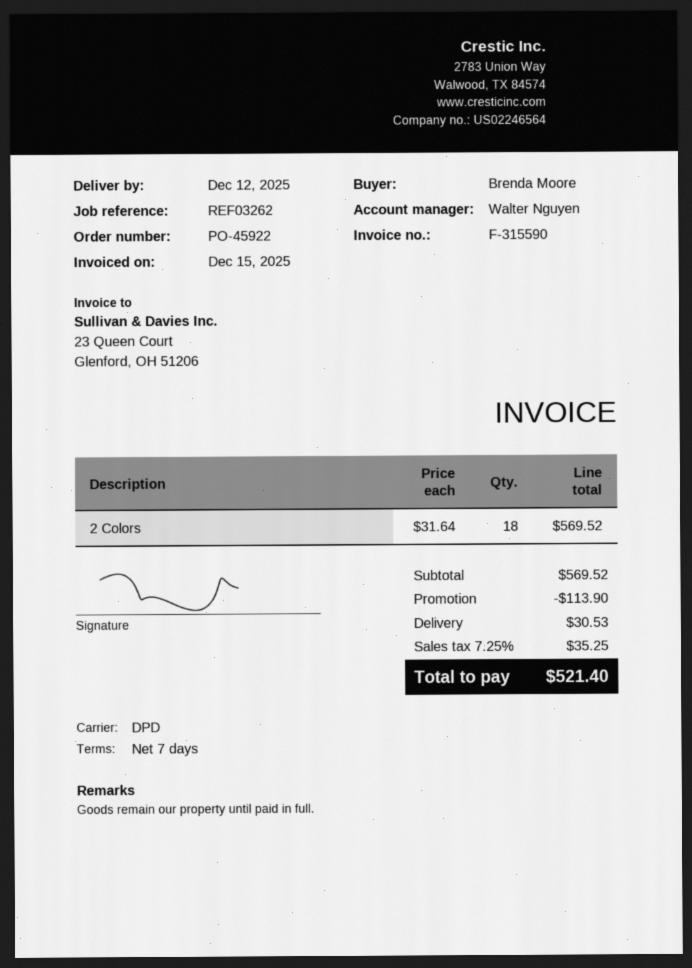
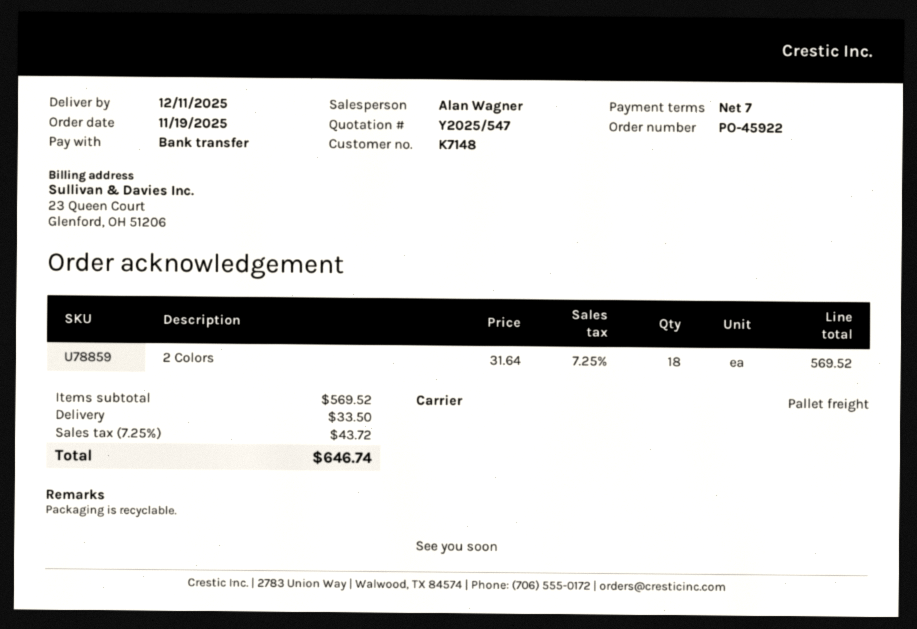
delivery date: 2025-12-12 -> 2025-12-11
sales rep: Walter Nguyen -> Alan Wagner
shipping method: DPD -> pallet freight
discount: 113.90 -> none
shipping: 30.53 -> 33.50
tax: 7.25% = 35.25 -> 7.25% = 43.72
total: 521.40 -> 646.74

